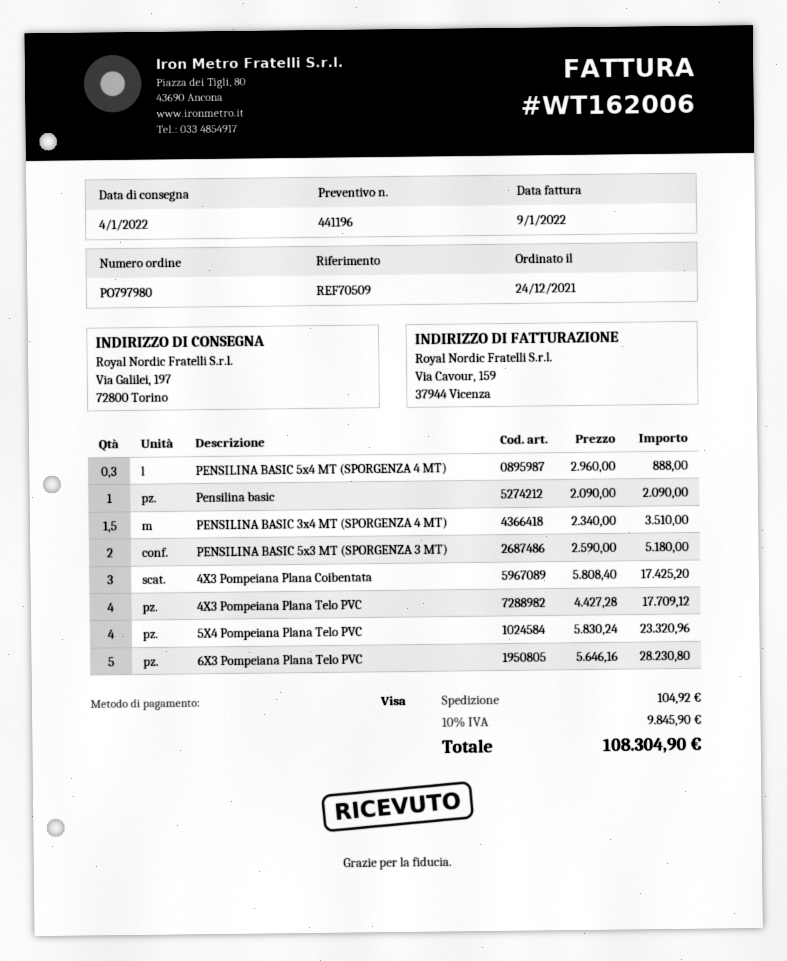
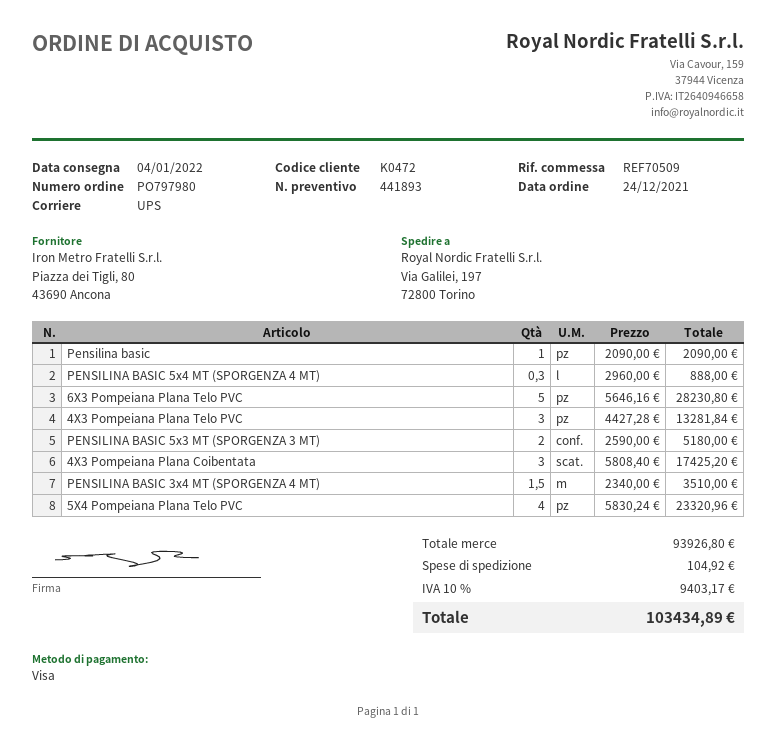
quote number: 441196 -> 441893
4X3 Pompeiana Plana Telo PVC: 4 x 4427.28 = 17709.12 -> 3 x 4427.28 = 13281.84
tax: 10% = 9845.90 -> 10% = 9403.17
total: 108304.90 -> 103434.89

